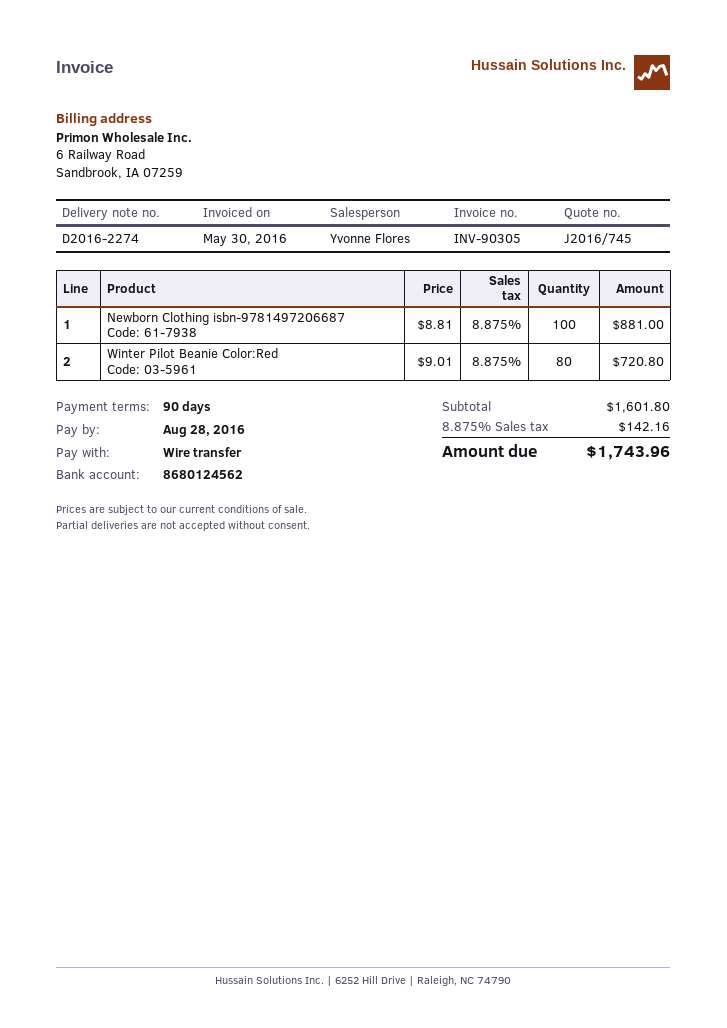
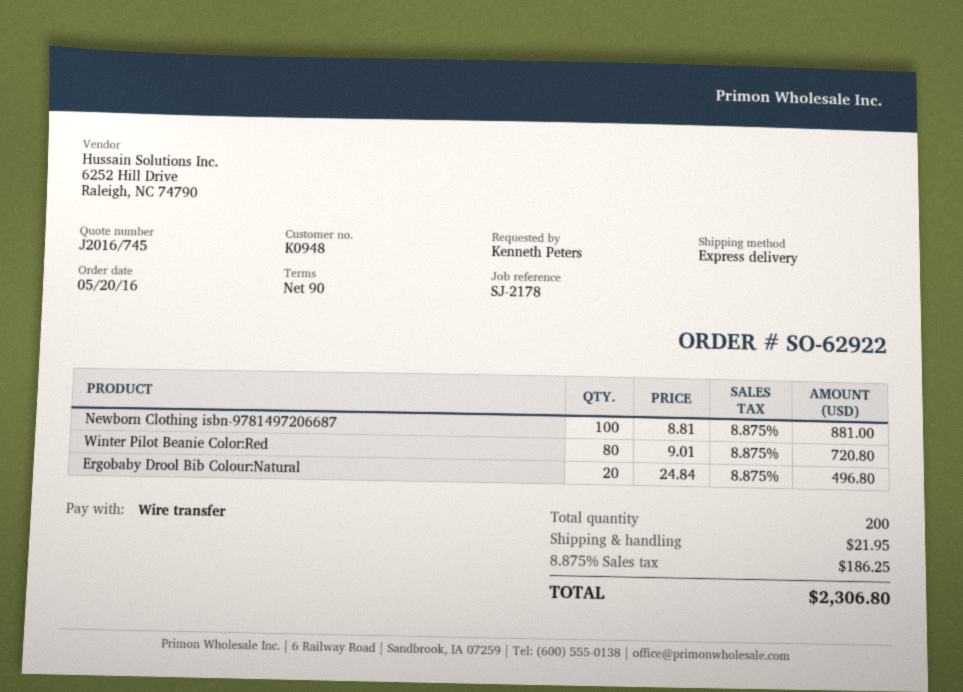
Ergobaby Drool Bib Colour:Natural: none -> 20 x 24.84 = 496.80
shipping: none -> 21.95
tax: 8.875% = 142.16 -> 8.875% = 186.25
total: 1743.96 -> 2306.80

